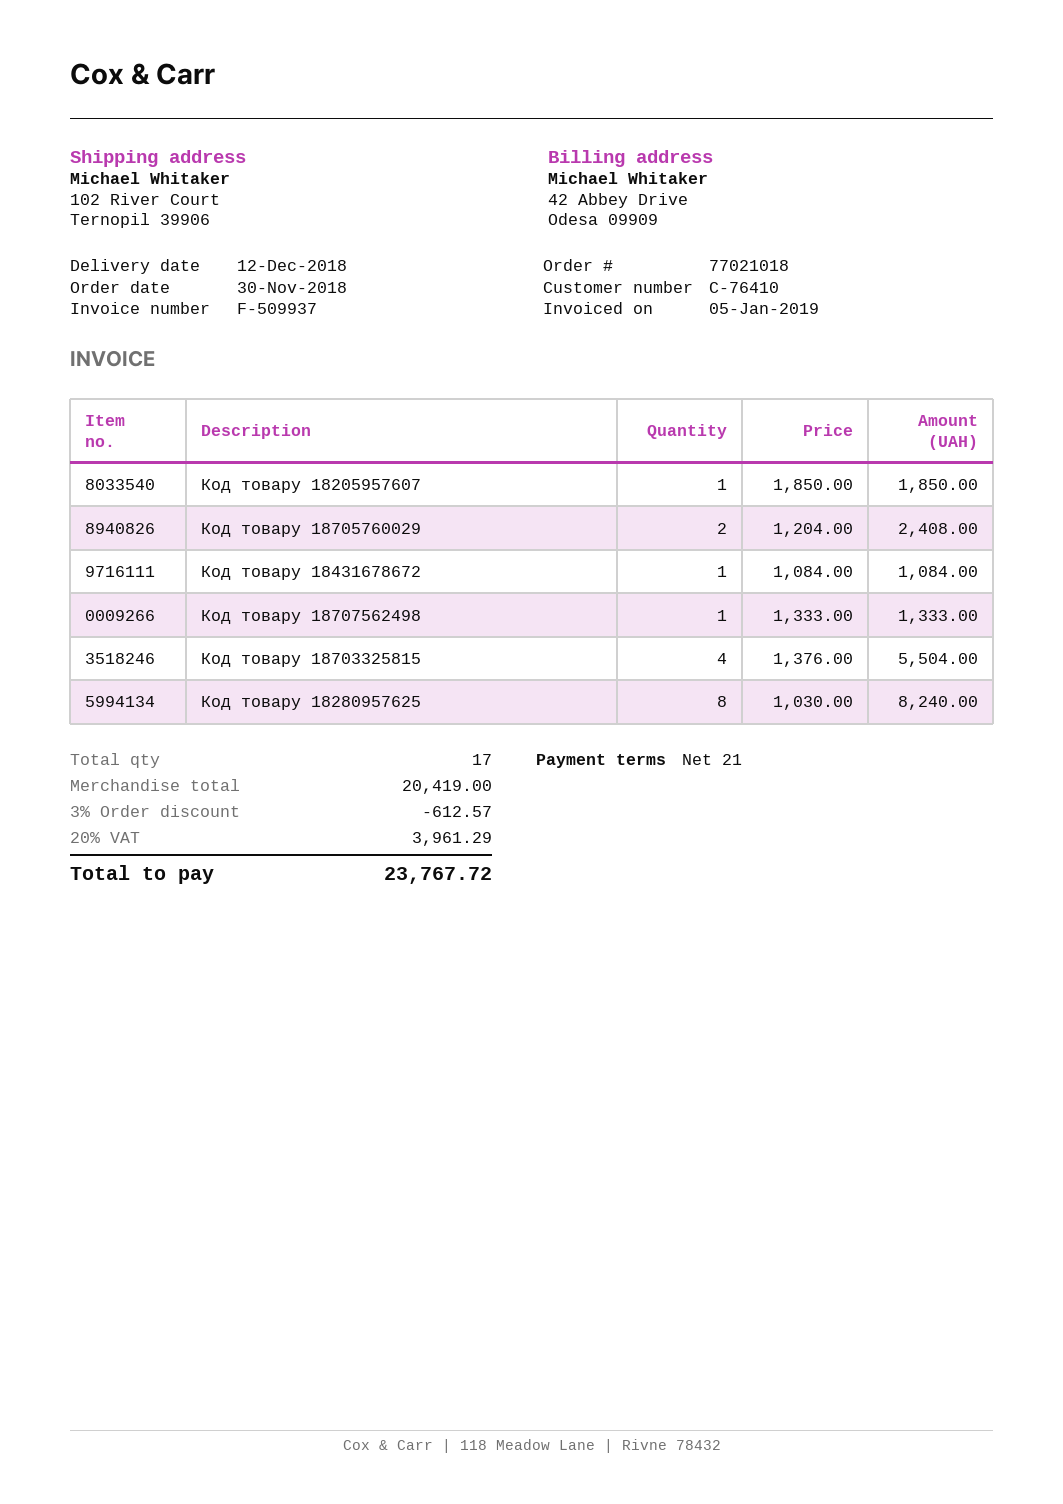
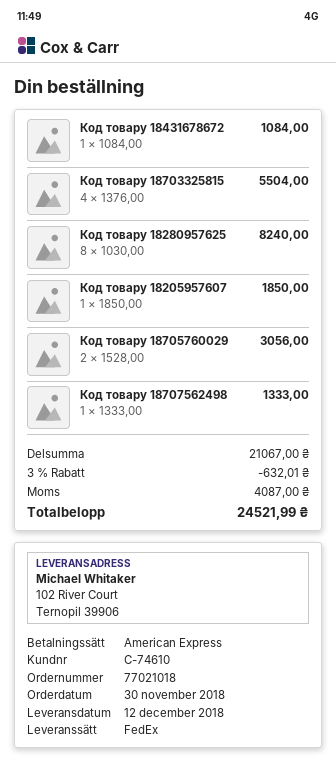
customer number: C-76410 -> C-74610
Код товару 18705760029: 2 x 1204.00 = 2408.00 -> 2 x 1528.00 = 3056.00
subtotal: 20419.00 -> 21067.00
discount: 3% = 612.57 -> 3% = 632.01
tax: 3961.29 -> 4087.00
total: 23767.72 -> 24521.99

